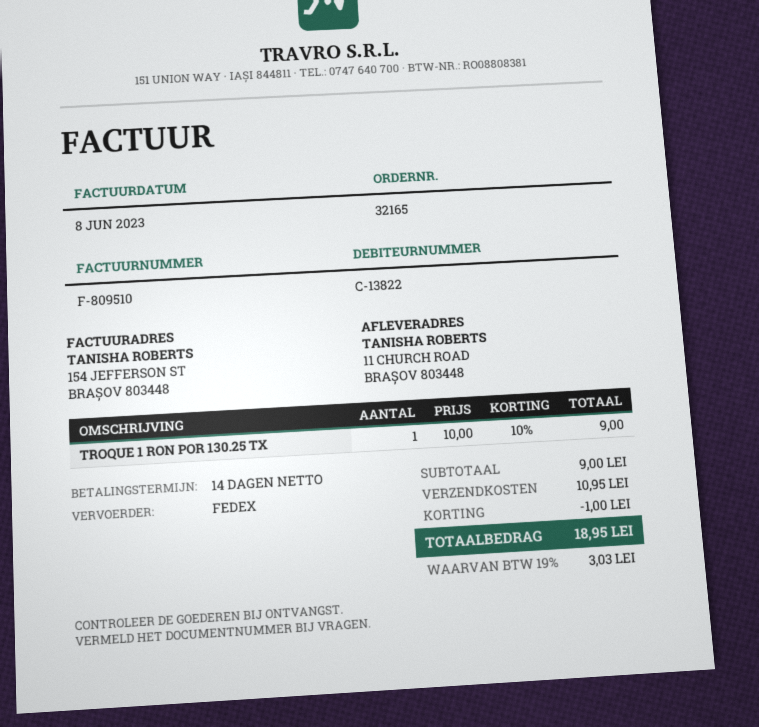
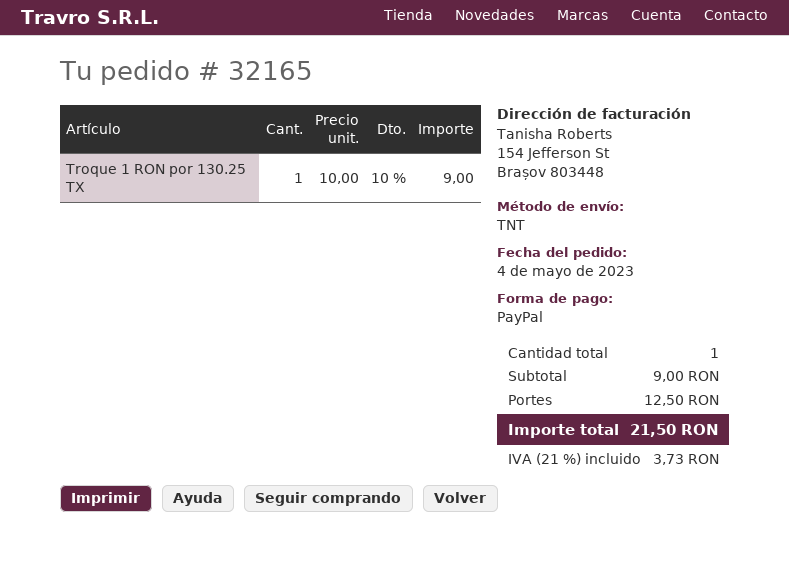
shipping method: FedEx -> TNT
discount: 1.00 -> none
shipping: 10.95 -> 12.50
tax: 19% = 3.03 -> 21% = 3.73
total: 18.95 -> 21.50

